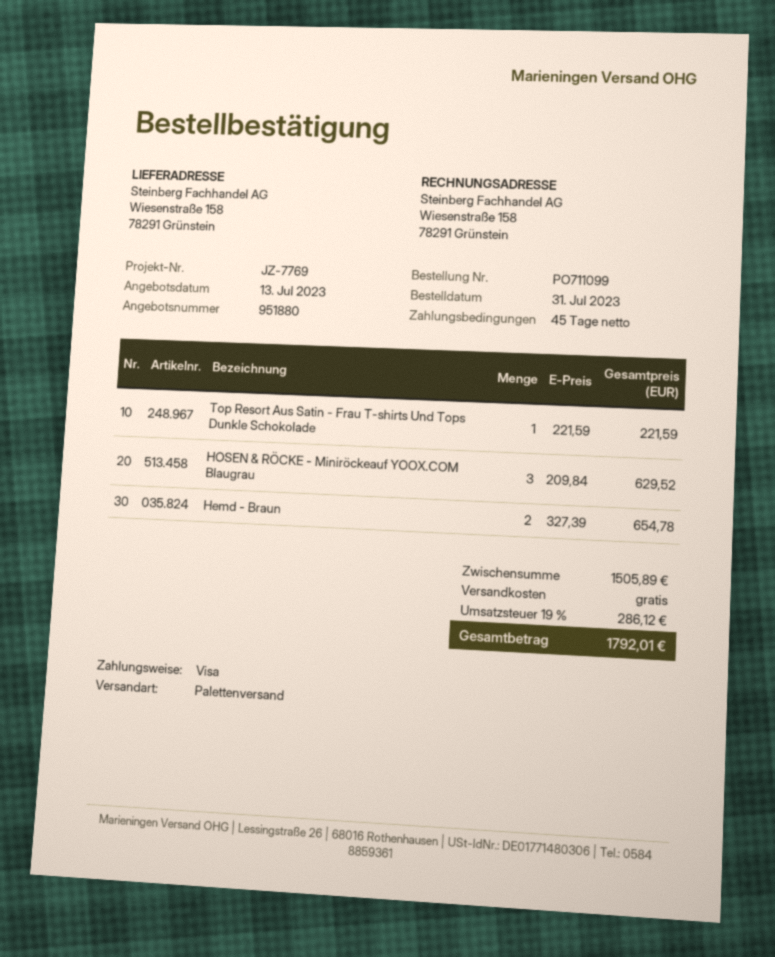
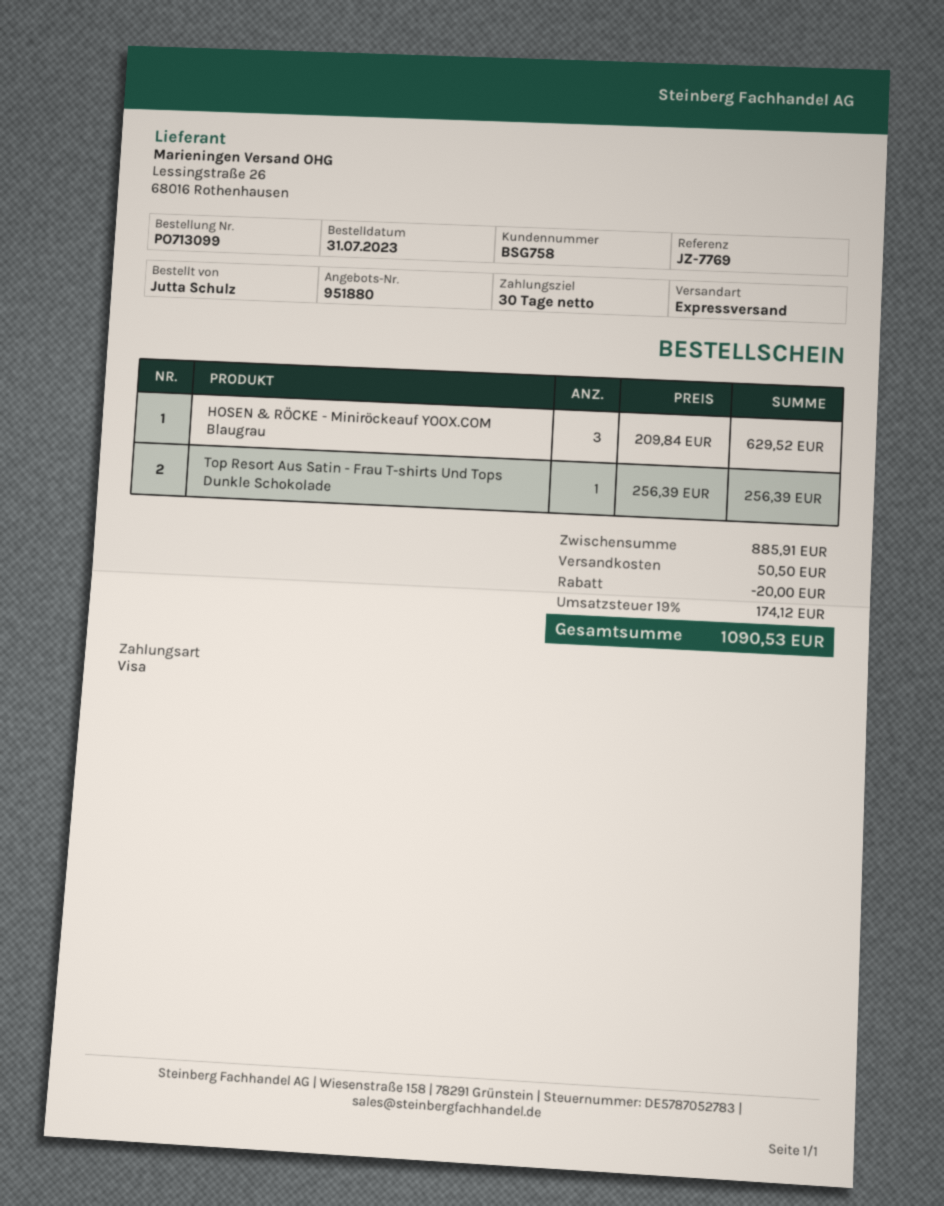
order number: PO711099 -> PO713099
payment terms: 45 days -> 30 days
shipping method: pallet freight -> express
Top Resort Aus Satin - Frau T-shirts Und Tops Dunkle Schokolade: 1 x 221.59 = 221.59 -> 1 x 256.39 = 256.39
Hemd - Braun: 2 x 327.39 = 654.78 -> none
subtotal: 1505.89 -> 885.91
discount: none -> 20.00
shipping: 0.00 -> 50.50
tax: 19% = 286.12 -> 19% = 174.12
total: 1792.01 -> 1090.53

